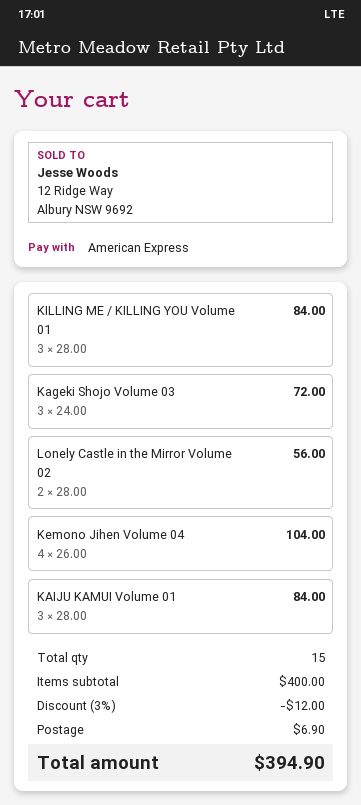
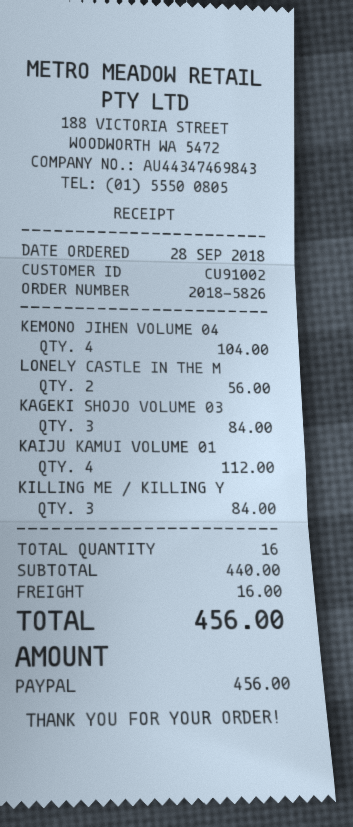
payment method: American Express -> PayPal
Kageki Shojo Volume 03: 3 for 72.00 -> 3 for 84.00
KAIJU KAMUI Volume 01: 3 for 84.00 -> 4 for 112.00
total quantity: 15 -> 16
subtotal: 400.00 -> 440.00
discount: 3% = 12.00 -> none
shipping: 6.90 -> 16.00
total: 394.90 -> 456.00

